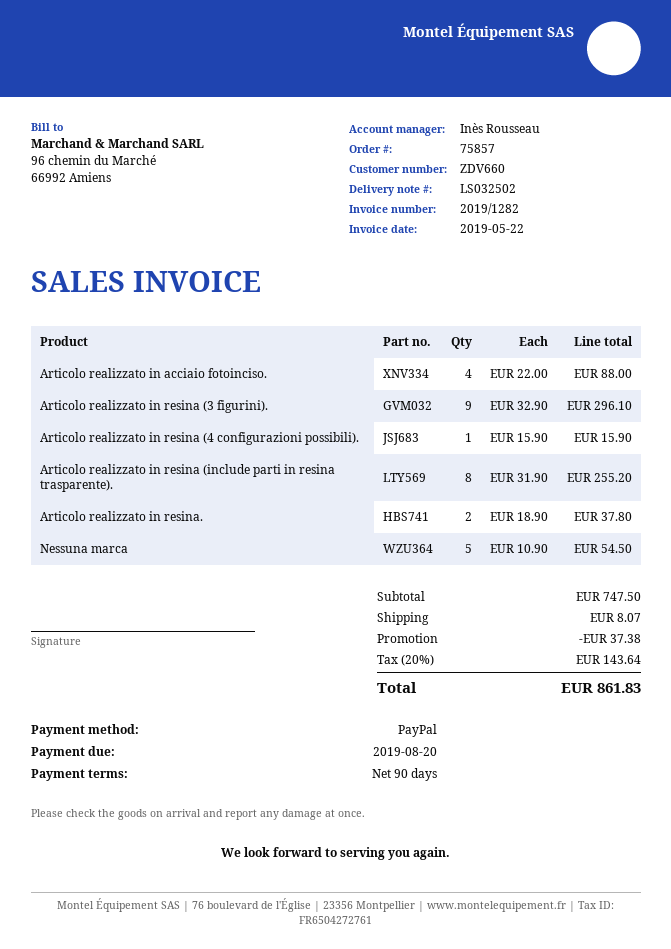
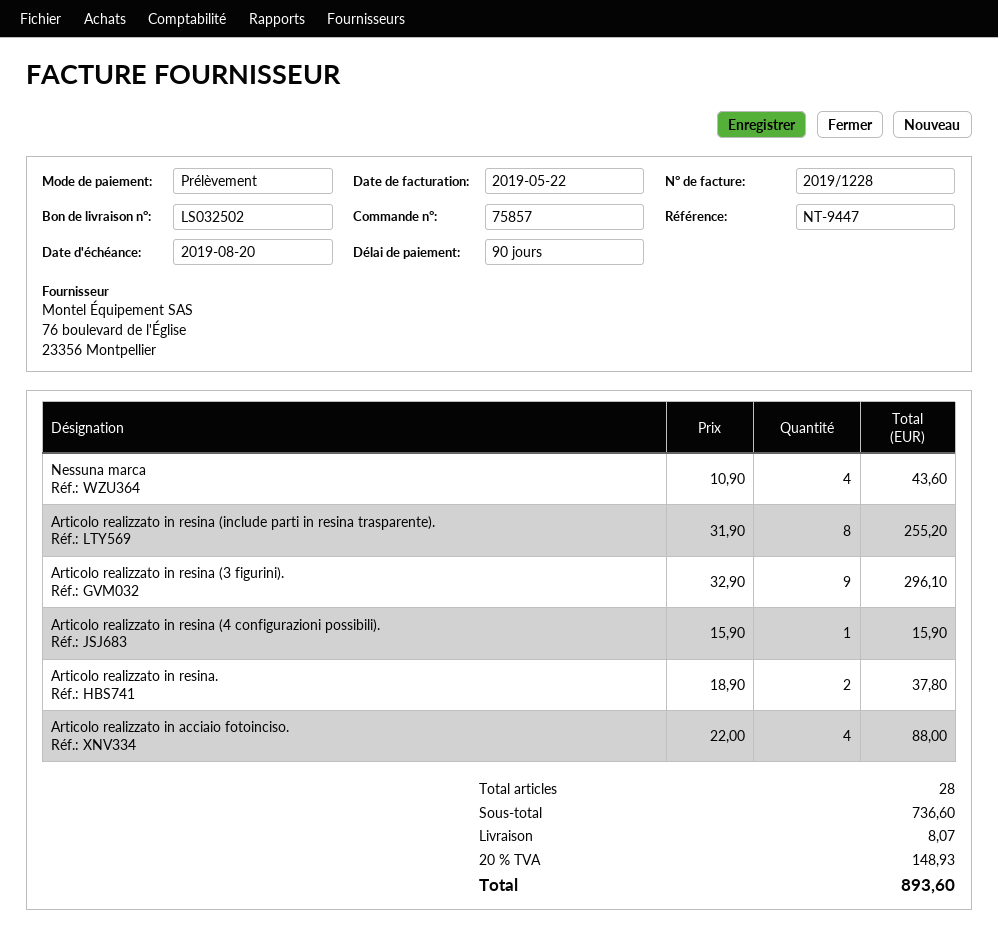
invoice number: 2019/1282 -> 2019/1228
payment method: PayPal -> direct debit
Nessuna marca: 5 x 10.90 = 54.50 -> 4 x 10.90 = 43.60
subtotal: 747.50 -> 736.60
discount: 37.38 -> none
tax: 20% = 143.64 -> 20% = 148.93
total: 861.83 -> 893.60

